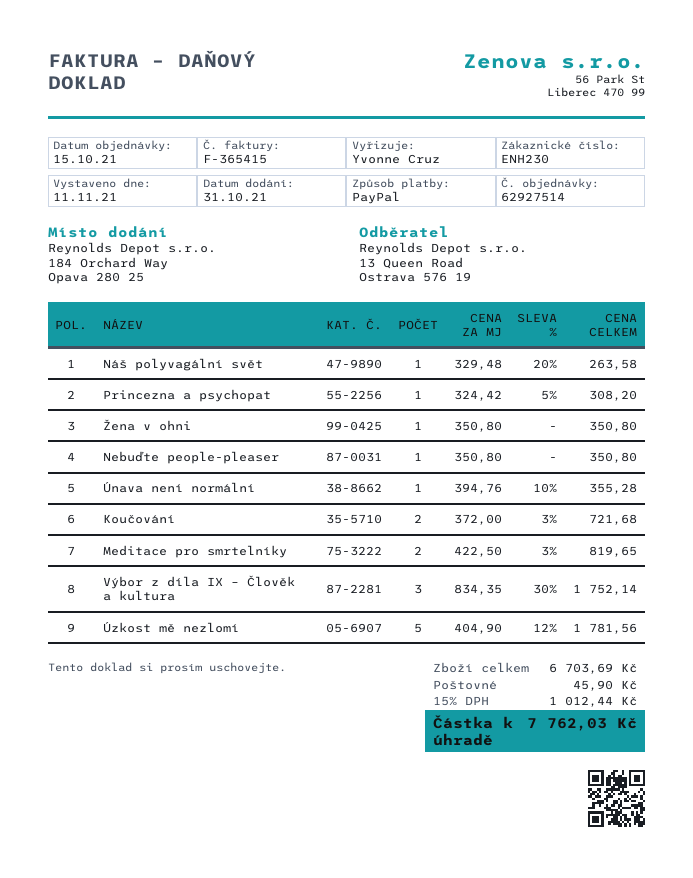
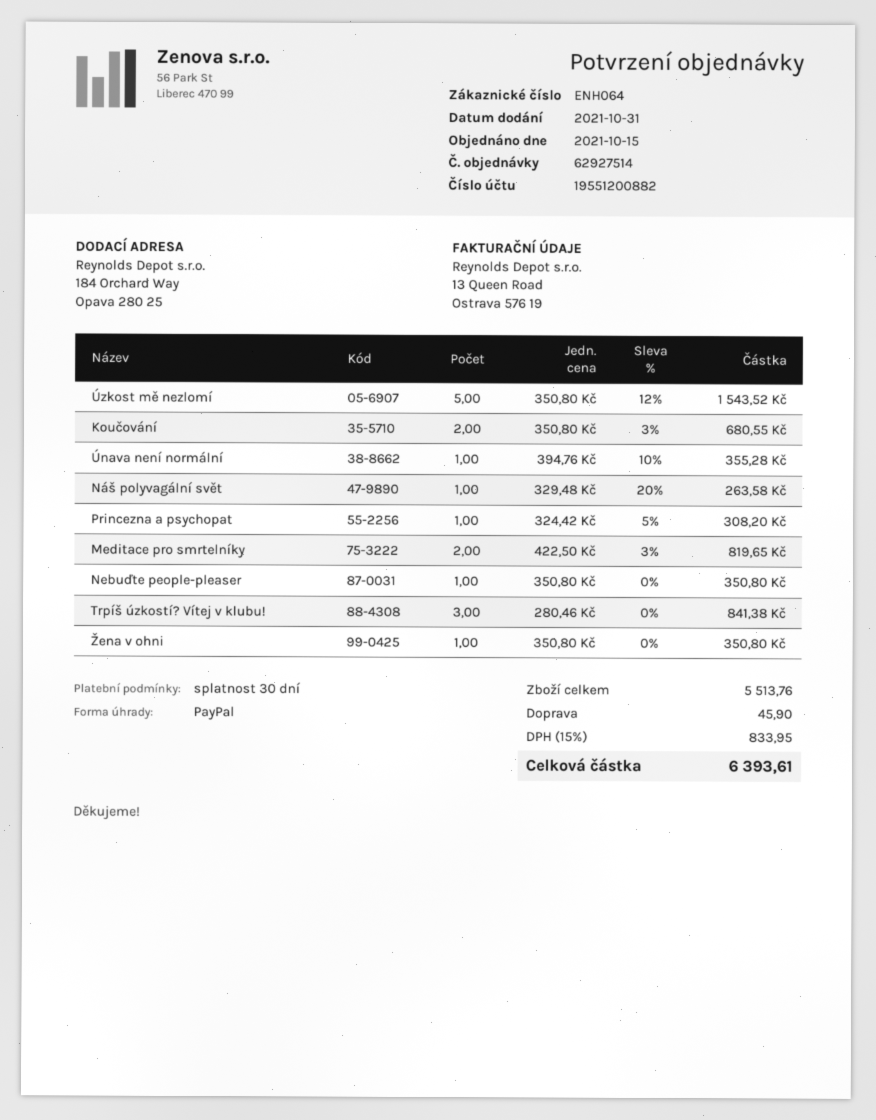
customer number: ENH230 -> ENH064
Koučování: 2 x 372.00 - 3% = 721.68 -> 2 x 350.80 - 3% = 680.55
Výbor z díla IX – Člověk a kultura: 3 x 834.35 - 30% = 1752.14 -> none
Úzkost mě nezlomí: 5 x 404.90 - 12% = 1781.56 -> 5 x 350.80 - 12% = 1543.52
Trpíš úzkostí? Vítej v klubu!: none -> 3 x 280.46 = 841.38
subtotal: 6703.69 -> 5513.76
tax: 15% = 1012.44 -> 15% = 833.95
total: 7762.03 -> 6393.61

